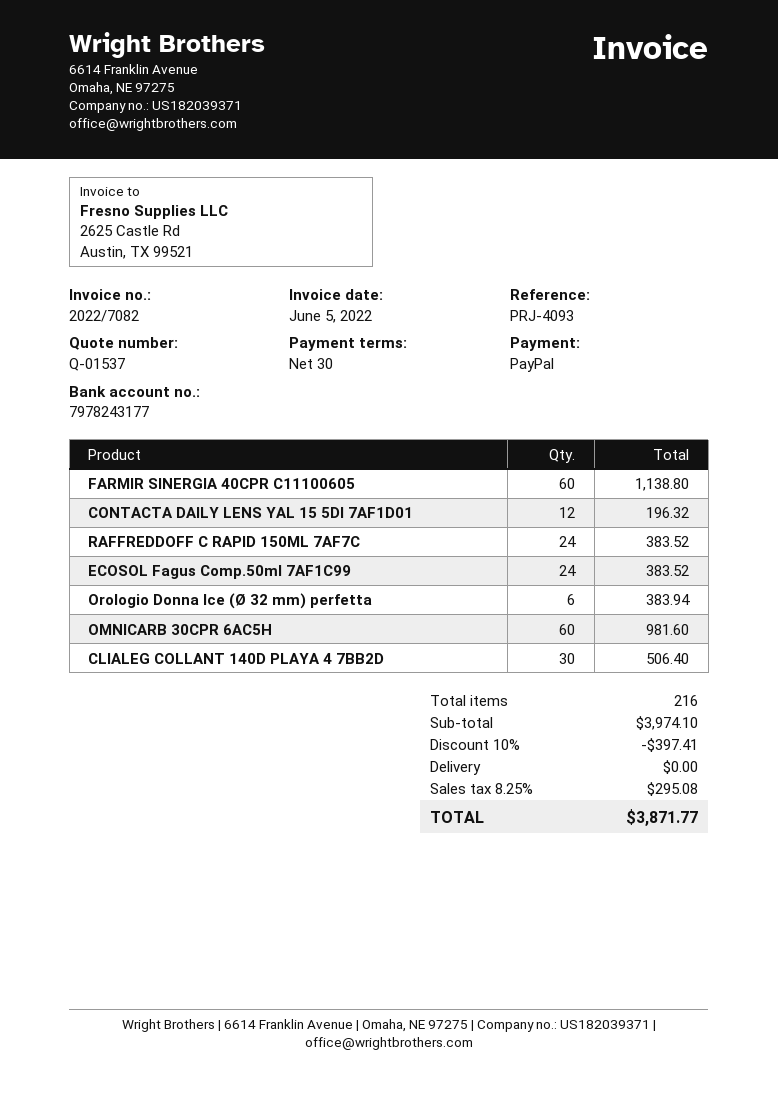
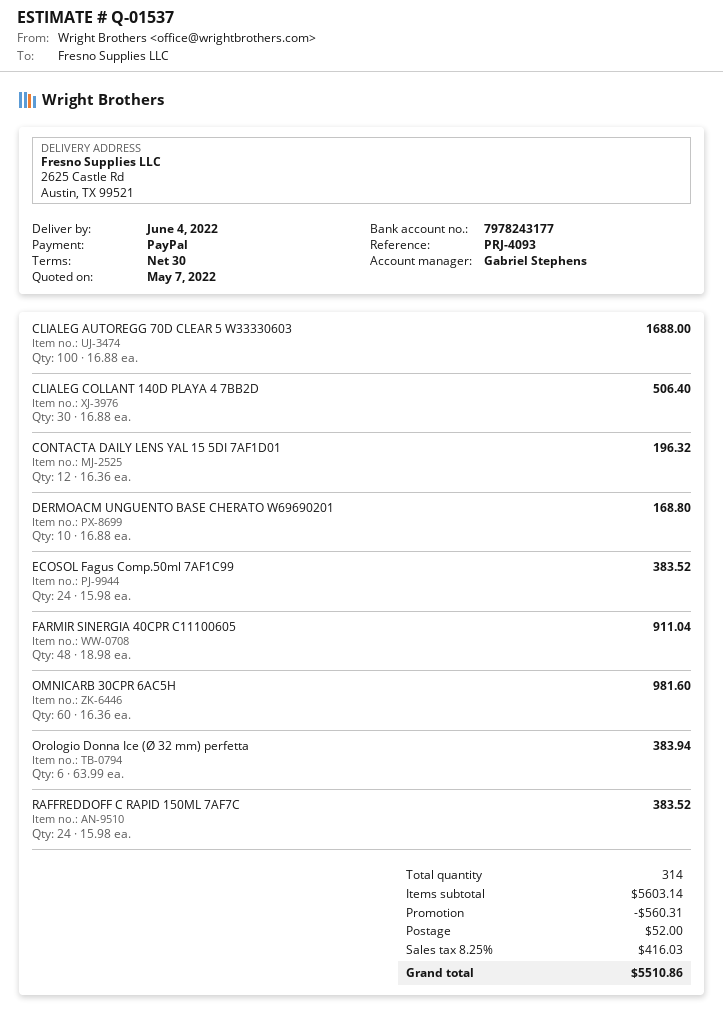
FARMIR SINERGIA 40CPR C11100605: 60 for 1138.80 -> 48 for 911.04
CLIALEG AUTOREGG 70D CLEAR 5 W33330603: none -> 100 for 1688.00
DERMOACM UNGUENTO BASE CHERATO W69690201: none -> 10 for 168.80
total quantity: 216 -> 314
subtotal: 3974.10 -> 5603.14
discount: 397.41 -> 560.31
shipping: 0.00 -> 52.00
tax: 8.25% = 295.08 -> 8.25% = 416.03
total: 3871.77 -> 5510.86

